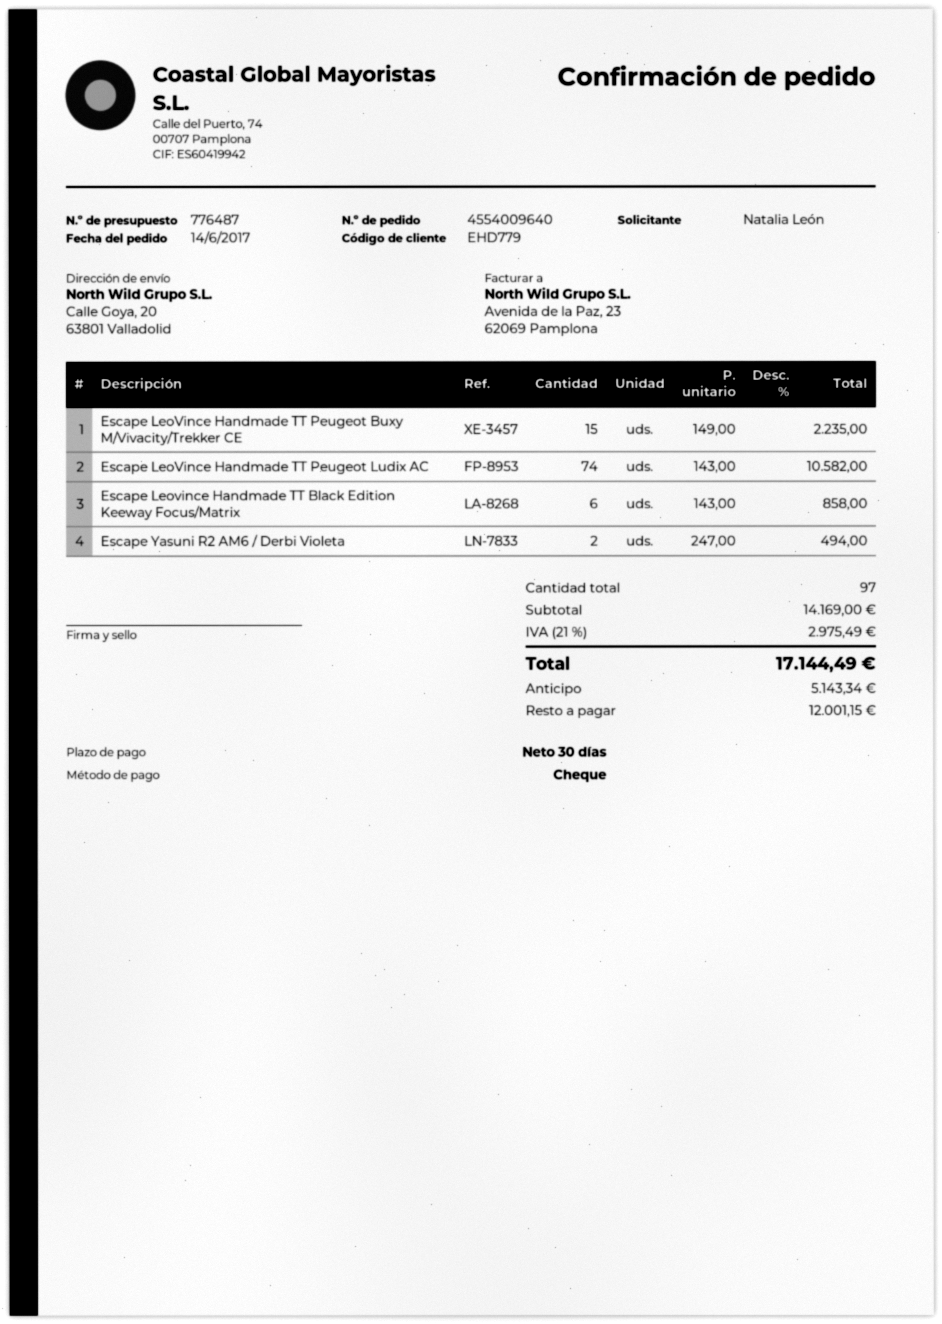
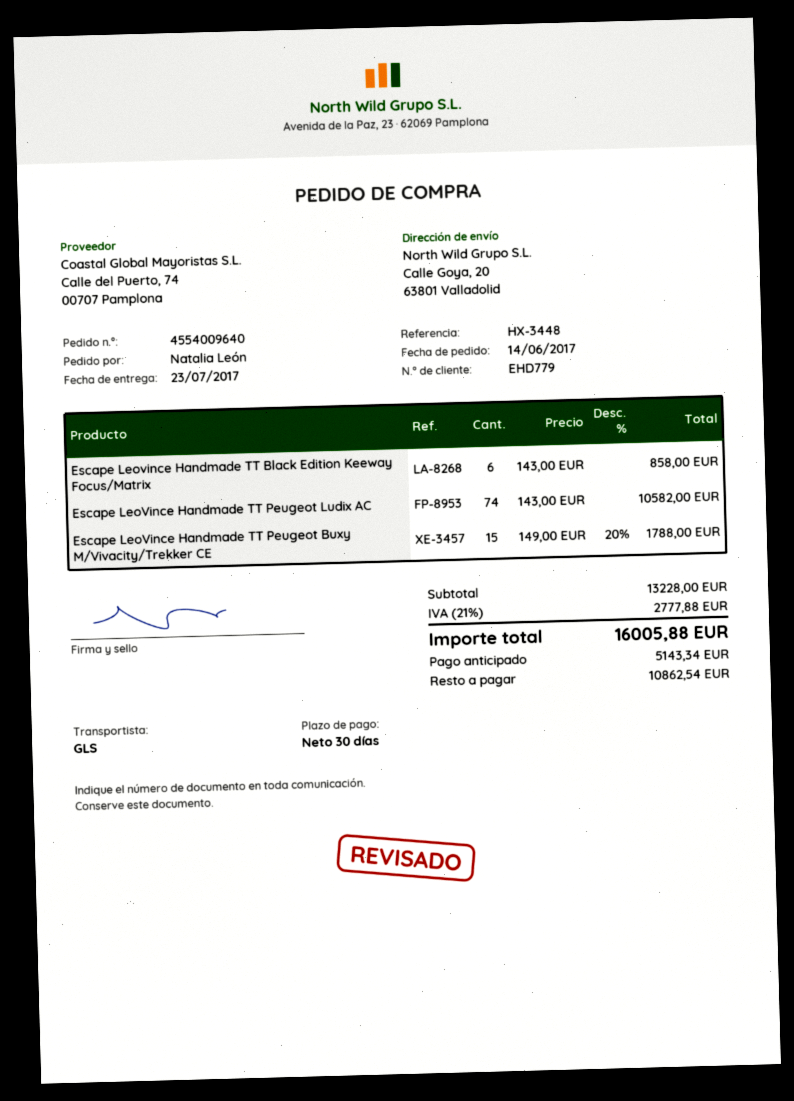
Escape LeoVince Handmade TT Peugeot Buxy M/Vivacity/Trekker CE: 15 x 149.00 = 2235.00 -> 15 x 149.00 - 20% = 1788.00
Escape Yasuni R2 AM6 / Derbi Violeta: 2 x 247.00 = 494.00 -> none
subtotal: 14169.00 -> 13228.00
tax: 21% = 2975.49 -> 21% = 2777.88
total: 17144.49 -> 16005.88
balance: 12001.15 -> 10862.54

